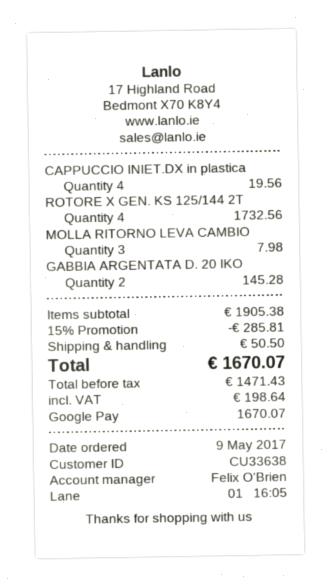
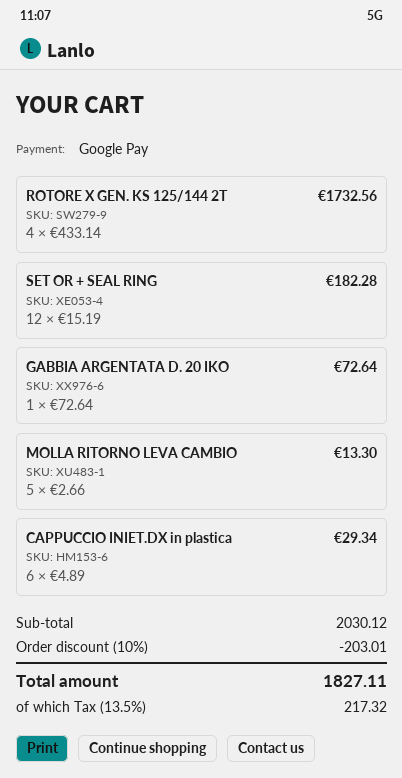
CAPPUCCIO INIET.DX in plastica: 4 for 19.56 -> 6 for 29.34
MOLLA RITORNO LEVA CAMBIO: 3 for 7.98 -> 5 for 13.30
GABBIA ARGENTATA D. 20 IKO: 2 for 145.28 -> 1 for 72.64
SET OR + SEAL RING: none -> 12 for 182.28
subtotal: 1905.38 -> 2030.12
discount: 15% = 285.81 -> 10% = 203.01
shipping: 50.50 -> none
tax: 198.64 -> 217.32
total: 1670.07 -> 1827.11

